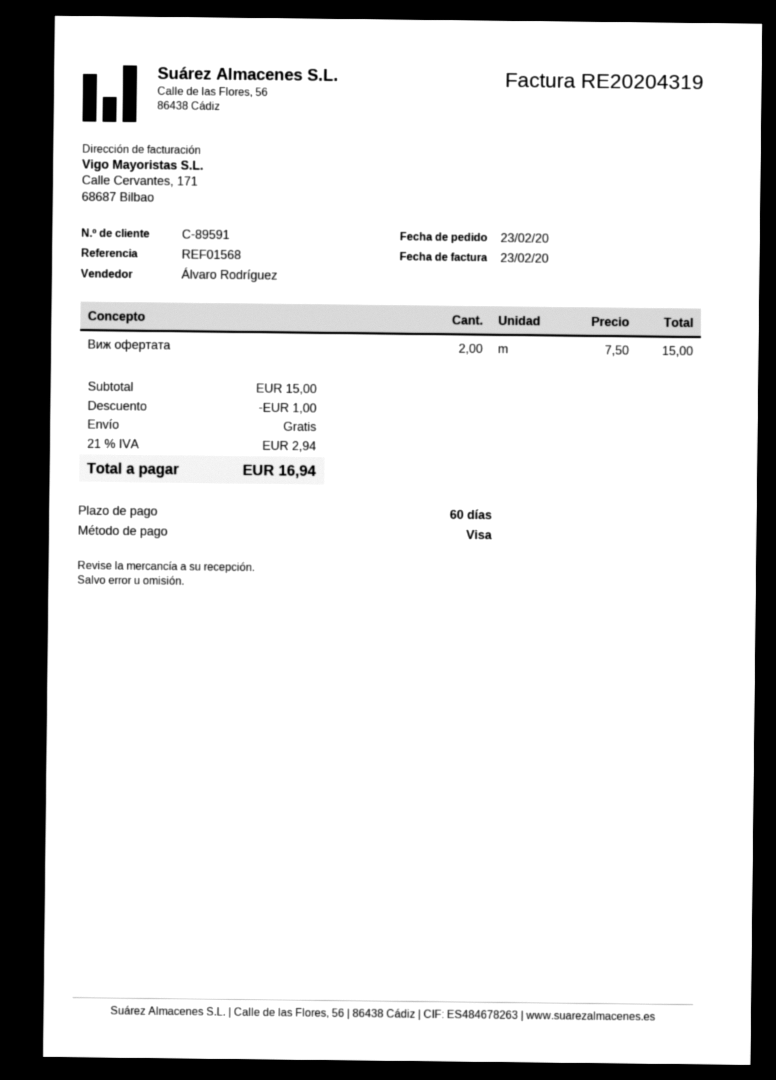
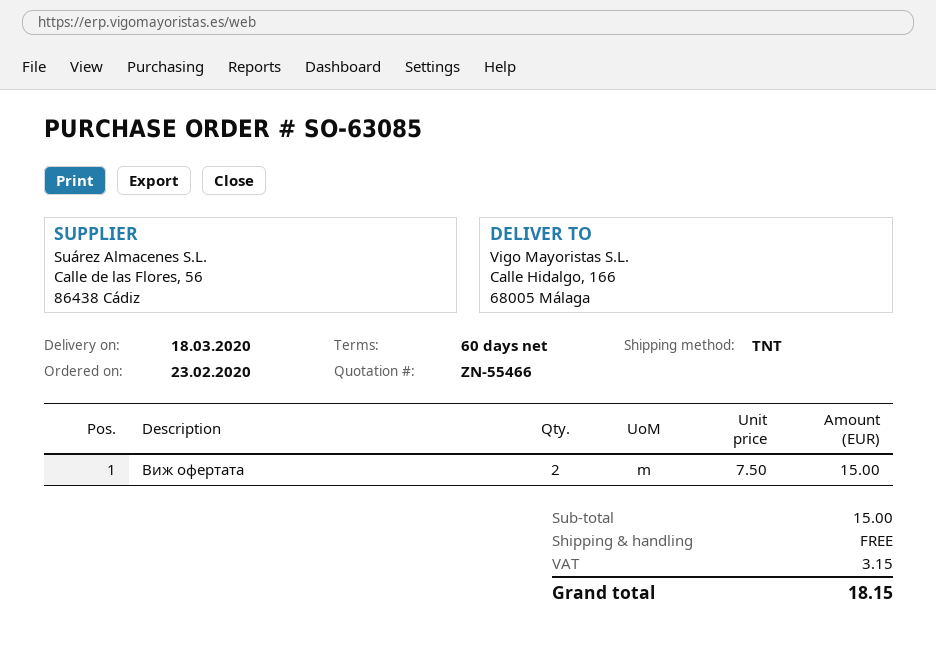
discount: 1.00 -> none
tax: 2.94 -> 3.15
total: 16.94 -> 18.15

